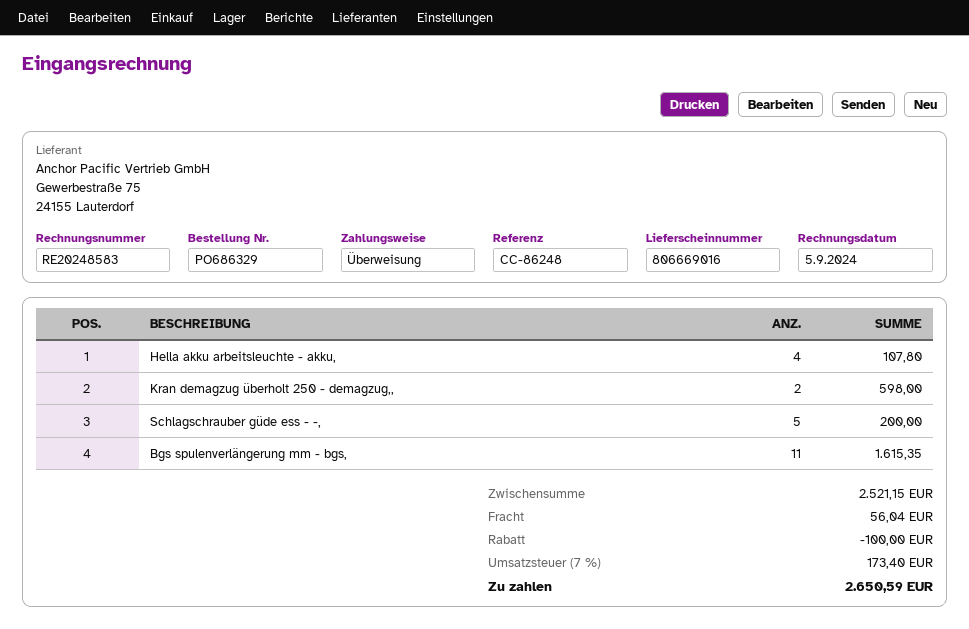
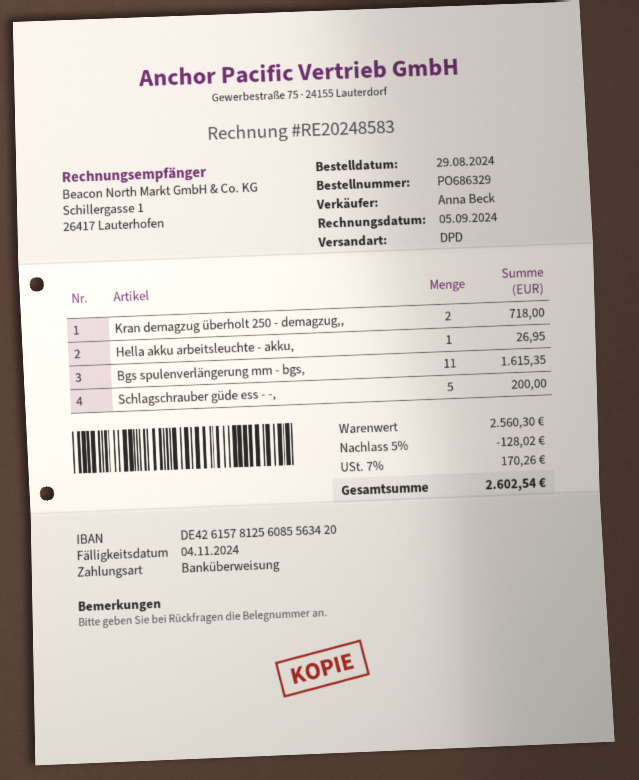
Hella akku arbeitsleuchte - akku,: 4 for 107.80 -> 1 for 26.95
Kran demagzug überholt 250 - demagzug,,: 2 for 598.00 -> 2 for 718.00
subtotal: 2521.15 -> 2560.30
discount: 100.00 -> 128.02
shipping: 56.04 -> none
tax: 7% = 173.40 -> 7% = 170.26
total: 2650.59 -> 2602.54

